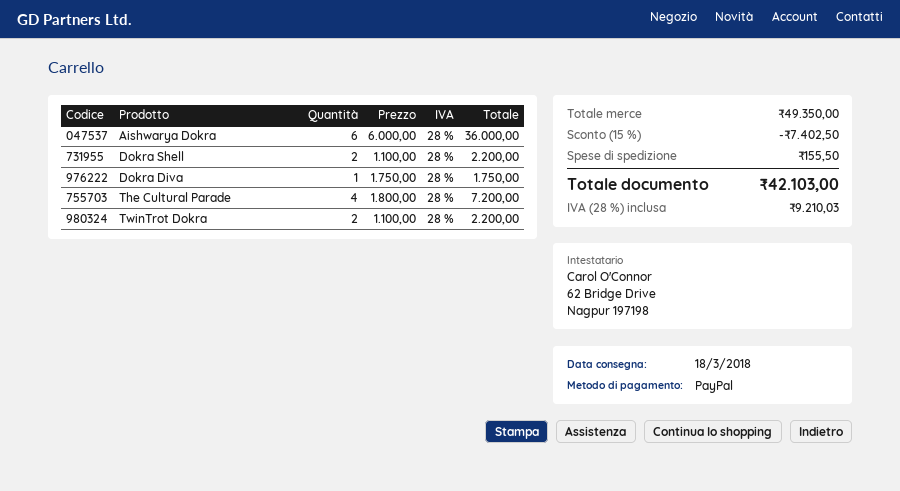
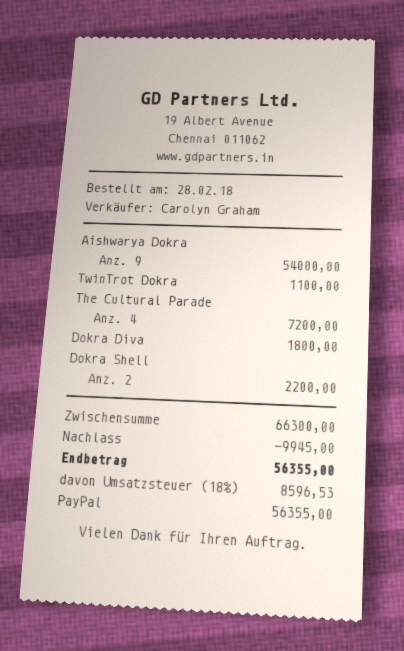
Aishwarya Dokra: 6 for 36000.00 -> 9 for 54000.00
Dokra Diva: 1 for 1750.00 -> 1 for 1800.00
TwinTrot Dokra: 2 for 2200.00 -> 1 for 1100.00
subtotal: 49350.00 -> 66300.00
discount: 7402.50 -> 9945.00
shipping: 155.50 -> none
tax: 28% = 9210.03 -> 18% = 8596.53
total: 42103.00 -> 56355.00

